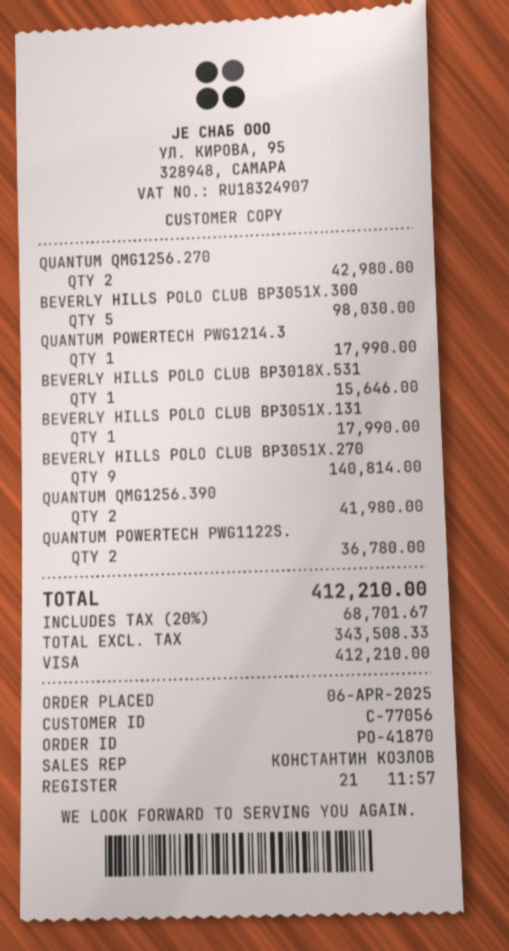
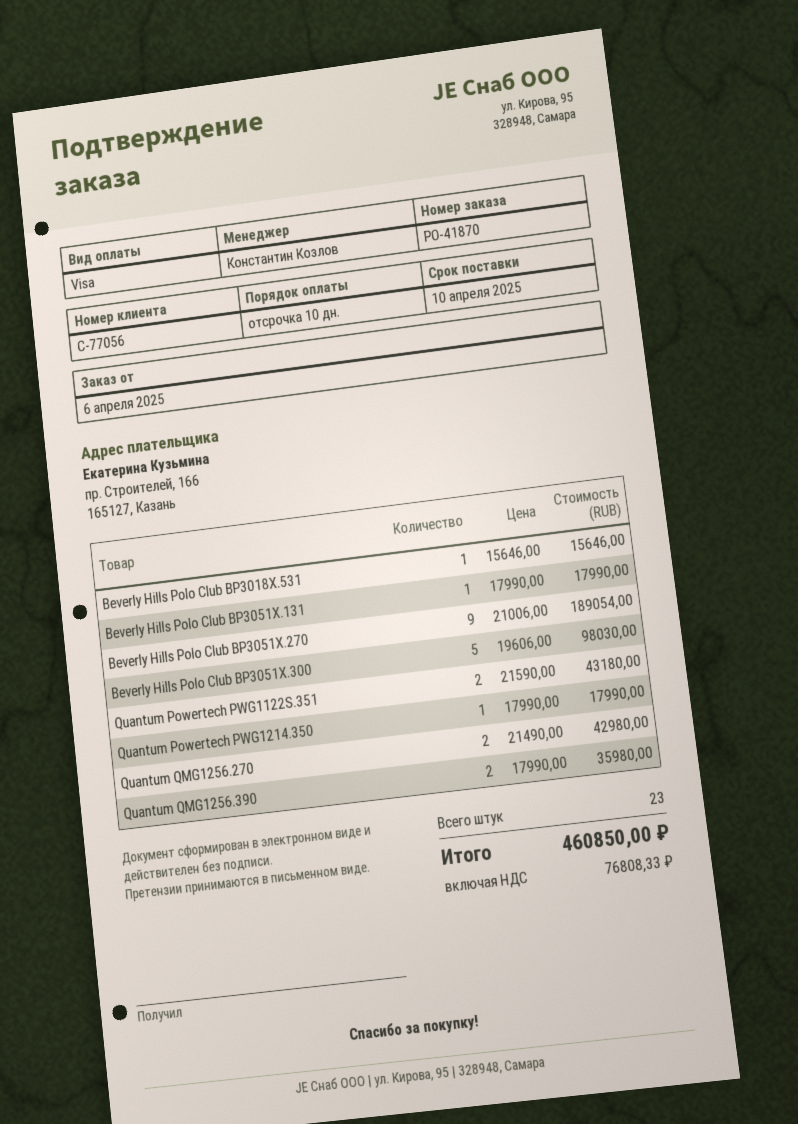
BEVERLY HILLS POLO CLUB BP3051X.270: 9 for 140814.00 -> 9 for 189054.00
QUANTUM QMG1256.390: 2 for 41980.00 -> 2 for 35980.00
QUANTUM POWERTECH PWG1122S.: 2 for 36780.00 -> 2 for 43180.00
tax: 68701.67 -> 76808.33
total: 412210.00 -> 460850.00

